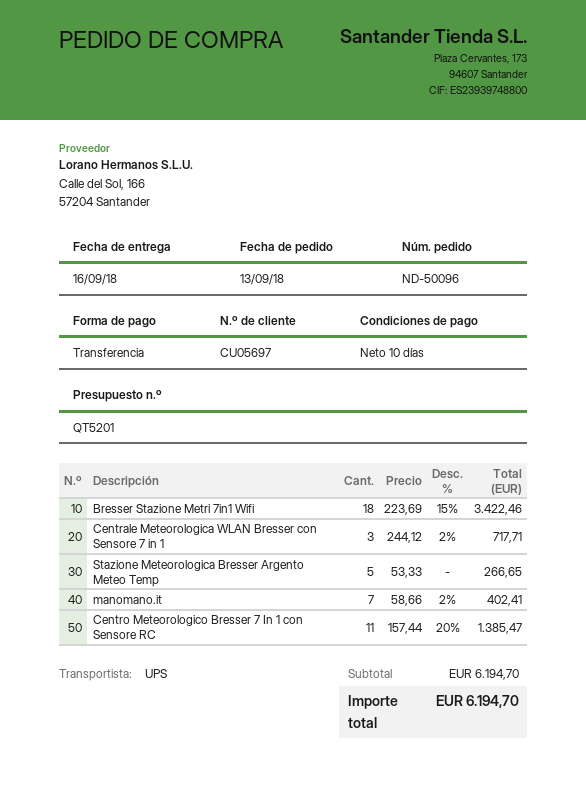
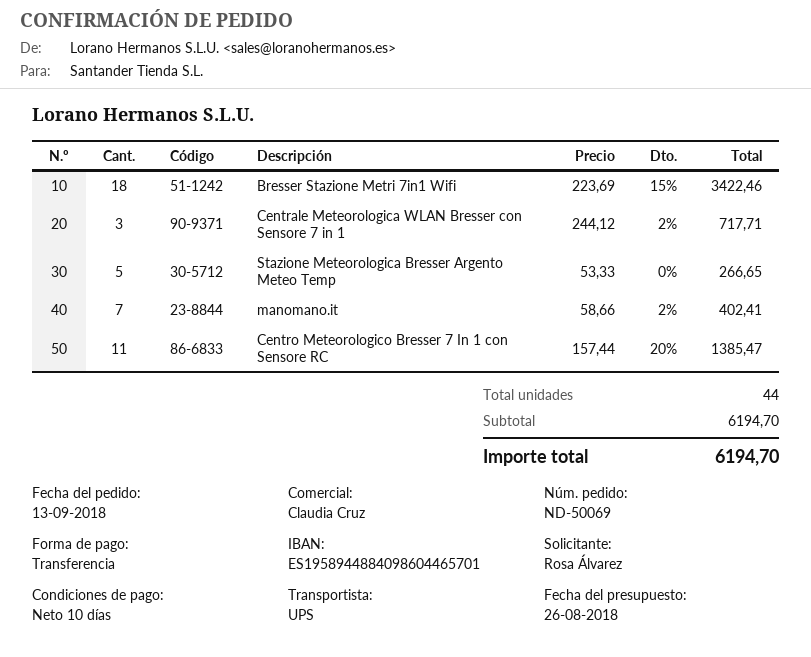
order number: ND-50096 -> ND-50069

